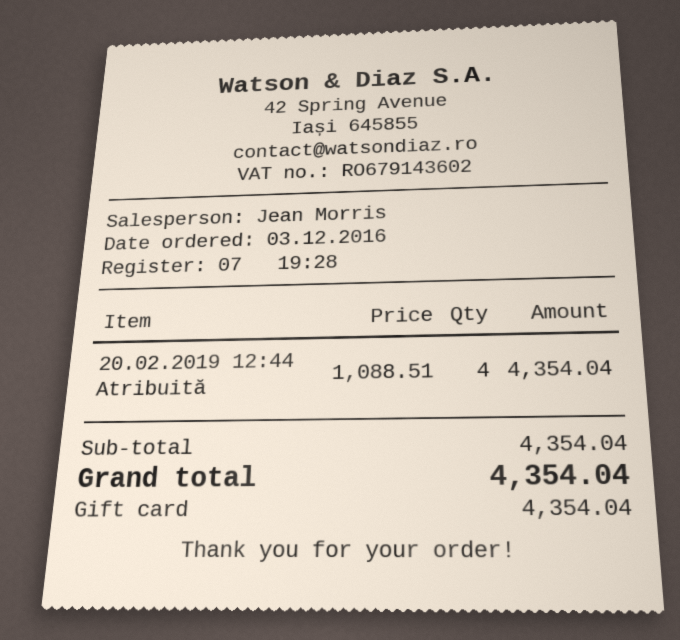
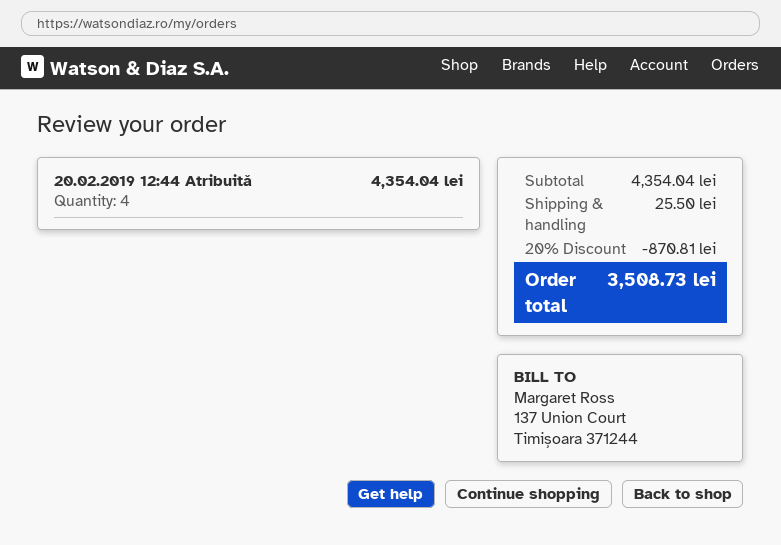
discount: none -> 20% = 870.81
shipping: none -> 25.50
total: 4354.04 -> 3508.73

